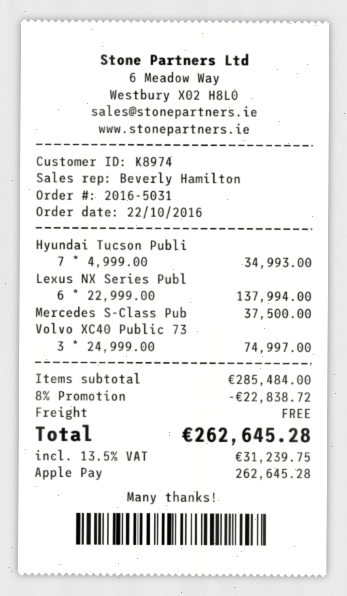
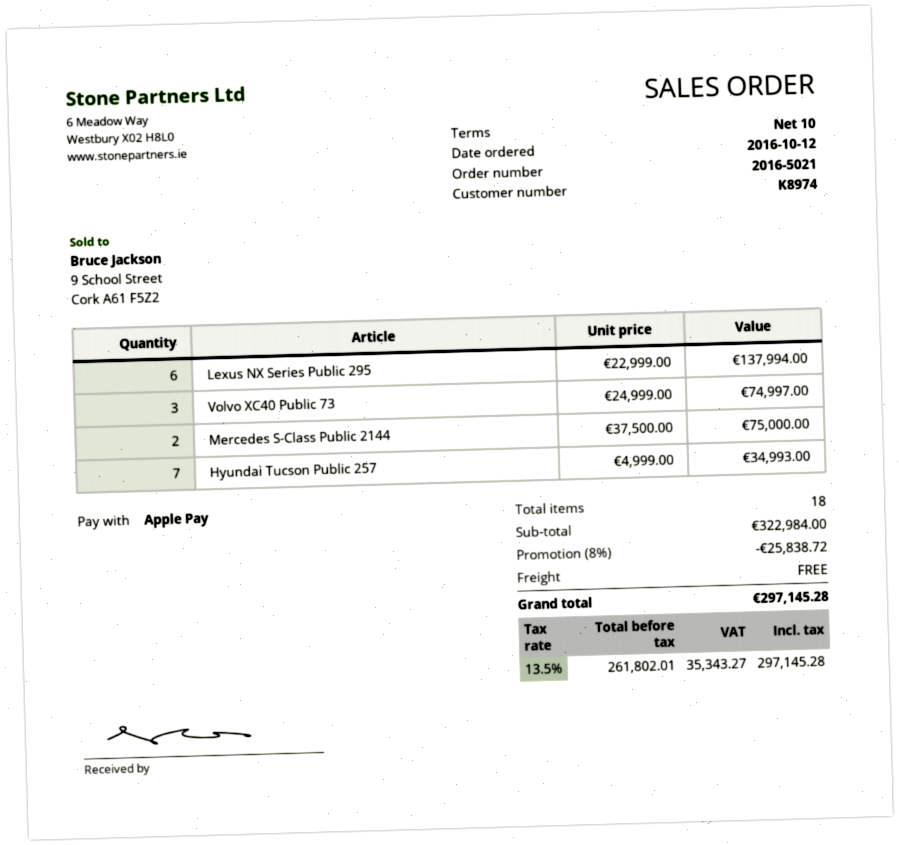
order number: 2016-5031 -> 2016-5021
order date: 2016-10-22 -> 2016-10-12
Mercedes S-Class Pub: 1 x 37500.00 = 37500.00 -> 2 x 37500.00 = 75000.00
subtotal: 285484.00 -> 322984.00
discount: 8% = 22838.72 -> 8% = 25838.72
tax: 13.5% = 31239.75 -> 13.5% = 35343.27
total: 262645.28 -> 297145.28

